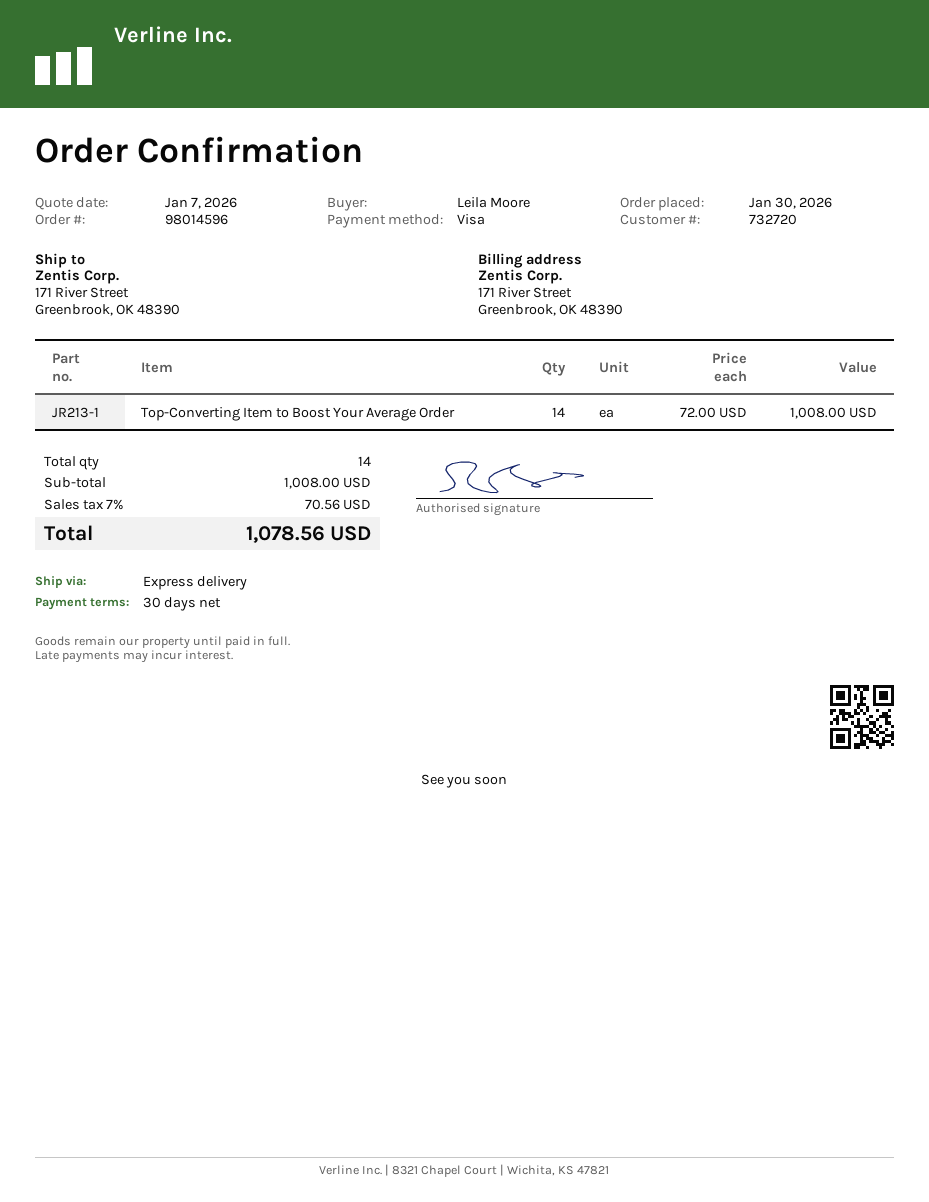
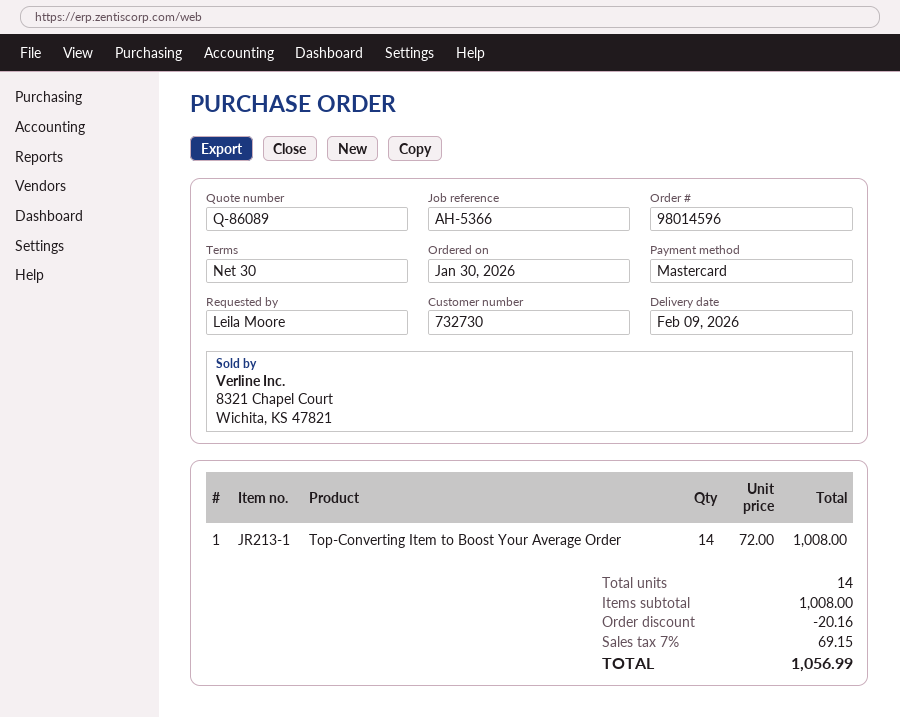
customer number: 732720 -> 732730
payment method: Visa -> Mastercard
discount: none -> 20.16
tax: 7% = 70.56 -> 7% = 69.15
total: 1078.56 -> 1056.99

